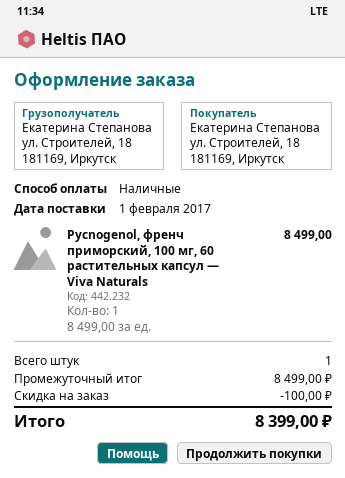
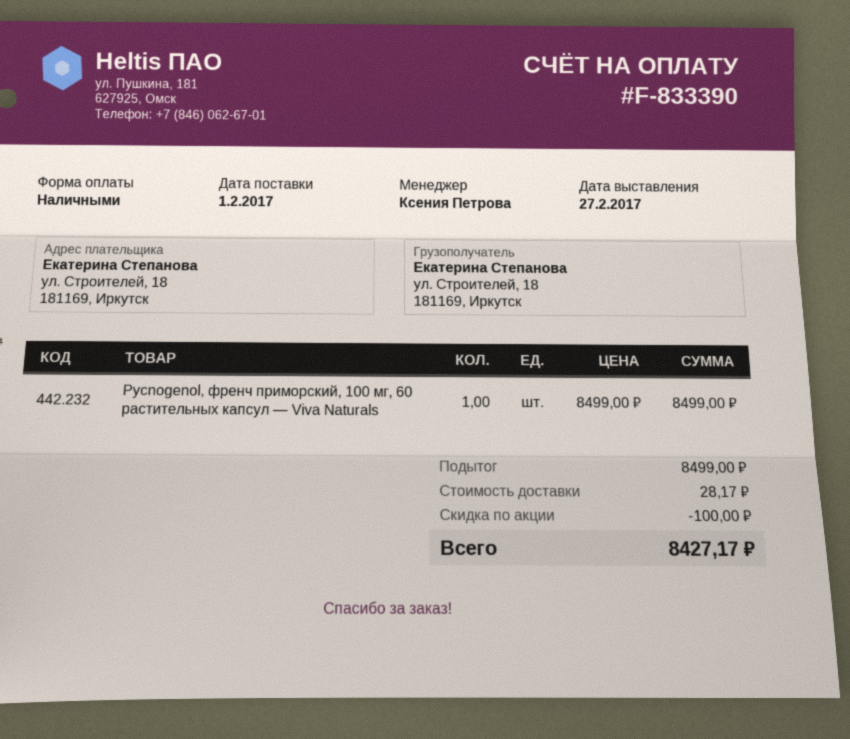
shipping: none -> 28.17
total: 8399.00 -> 8427.17

